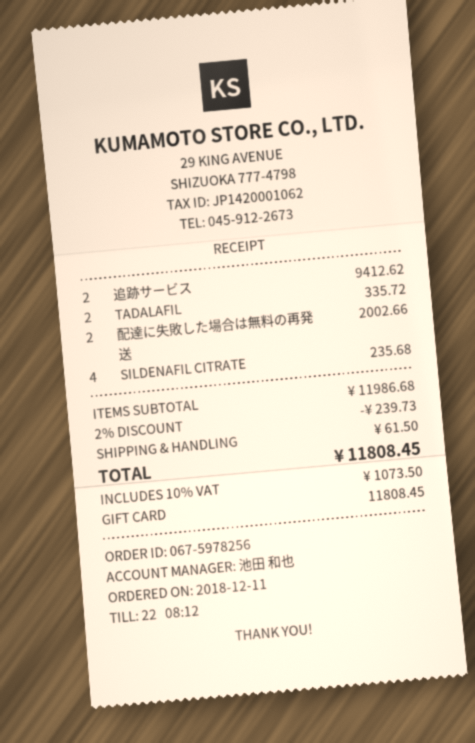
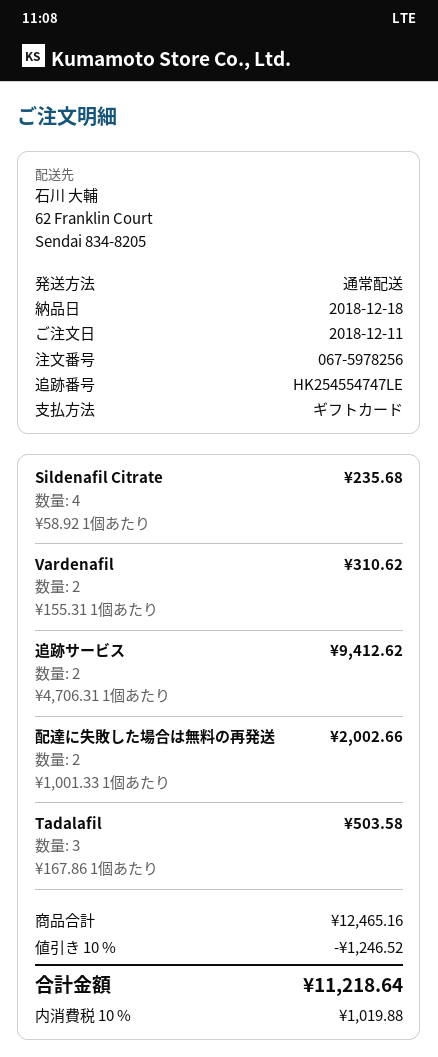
TADALAFIL: 2 for 335.72 -> 3 for 503.58
Vardenafil: none -> 2 for 310.62
subtotal: 11986.68 -> 12465.16
discount: 2% = 239.73 -> 10% = 1246.52
shipping: 61.50 -> none
tax: 10% = 1073.50 -> 10% = 1019.88
total: 11808.45 -> 11218.64

